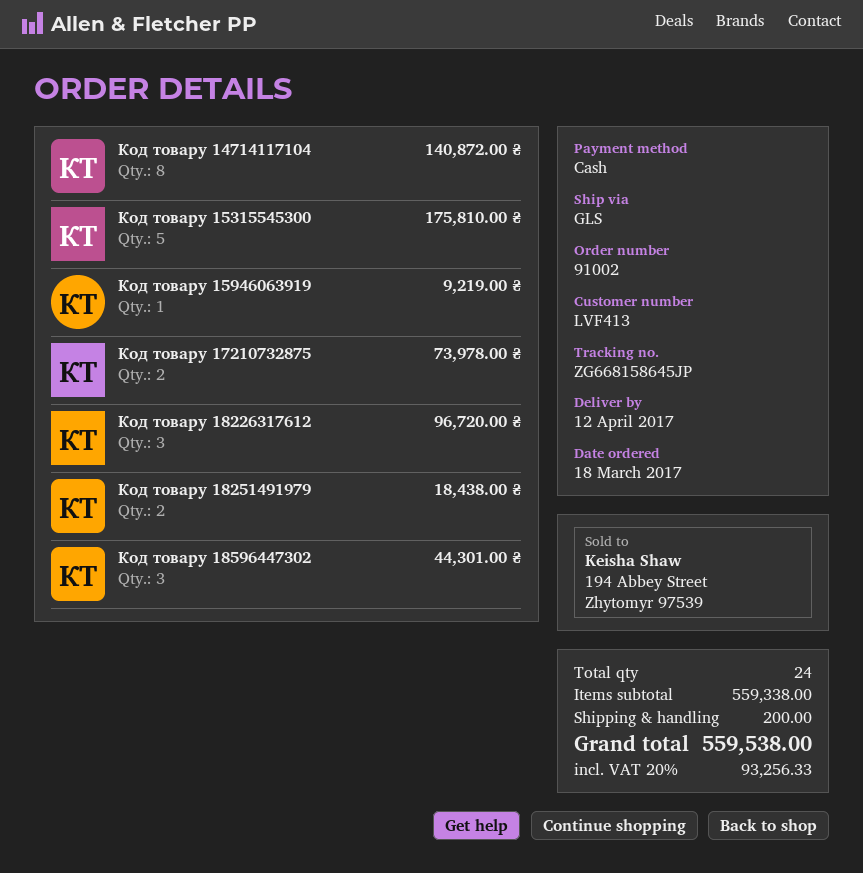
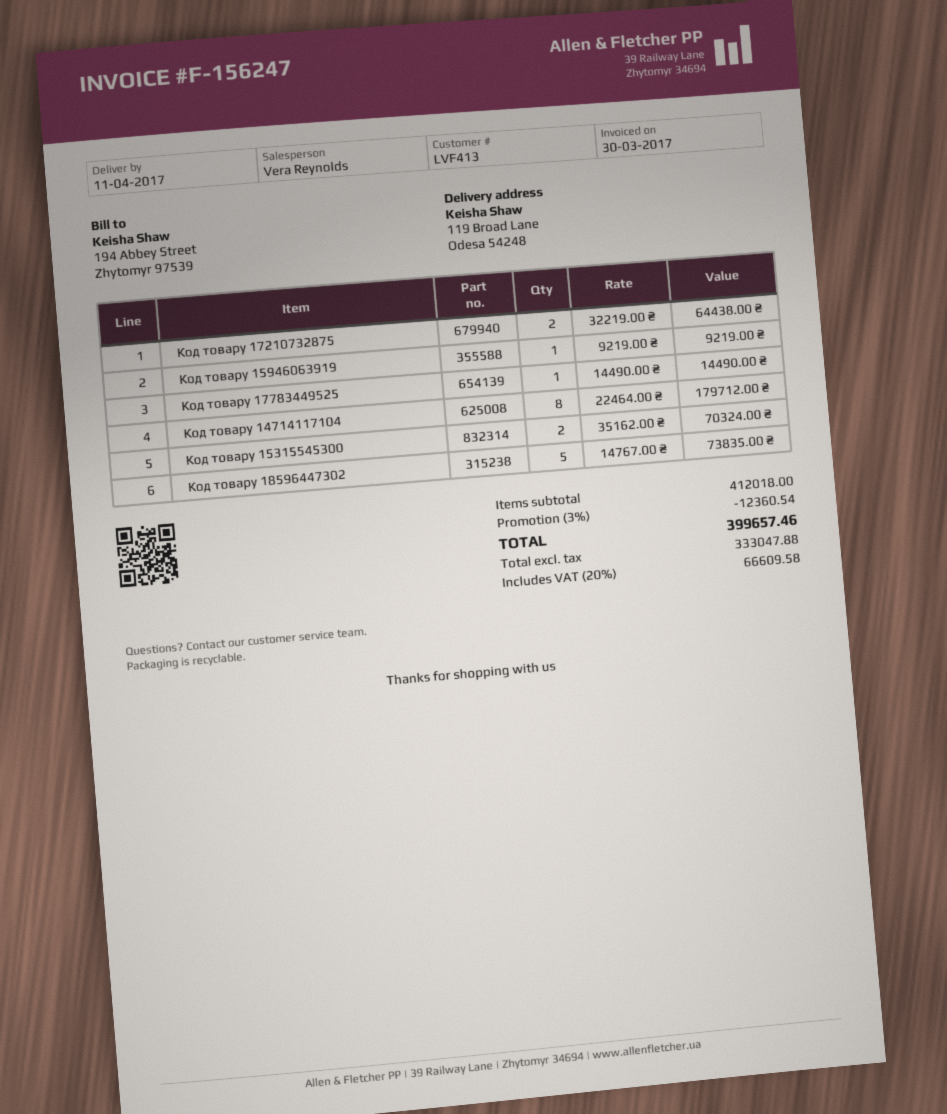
delivery date: 2017-04-12 -> 2017-04-11
Код товару 14714117104: 8 for 140872.00 -> 8 for 179712.00
Код товару 15315545300: 5 for 175810.00 -> 2 for 70324.00
Код товару 17210732875: 2 for 73978.00 -> 2 for 64438.00
Код товару 18226317612: 3 for 96720.00 -> none
Код товару 18251491979: 2 for 18438.00 -> none
Код товару 18596447302: 3 for 44301.00 -> 5 for 73835.00
Код товару 17783449525: none -> 1 for 14490.00
subtotal: 559338.00 -> 412018.00
discount: none -> 3% = 12360.54
shipping: 200.00 -> none
tax: 20% = 93256.33 -> 20% = 66609.58
total: 559538.00 -> 399657.46

